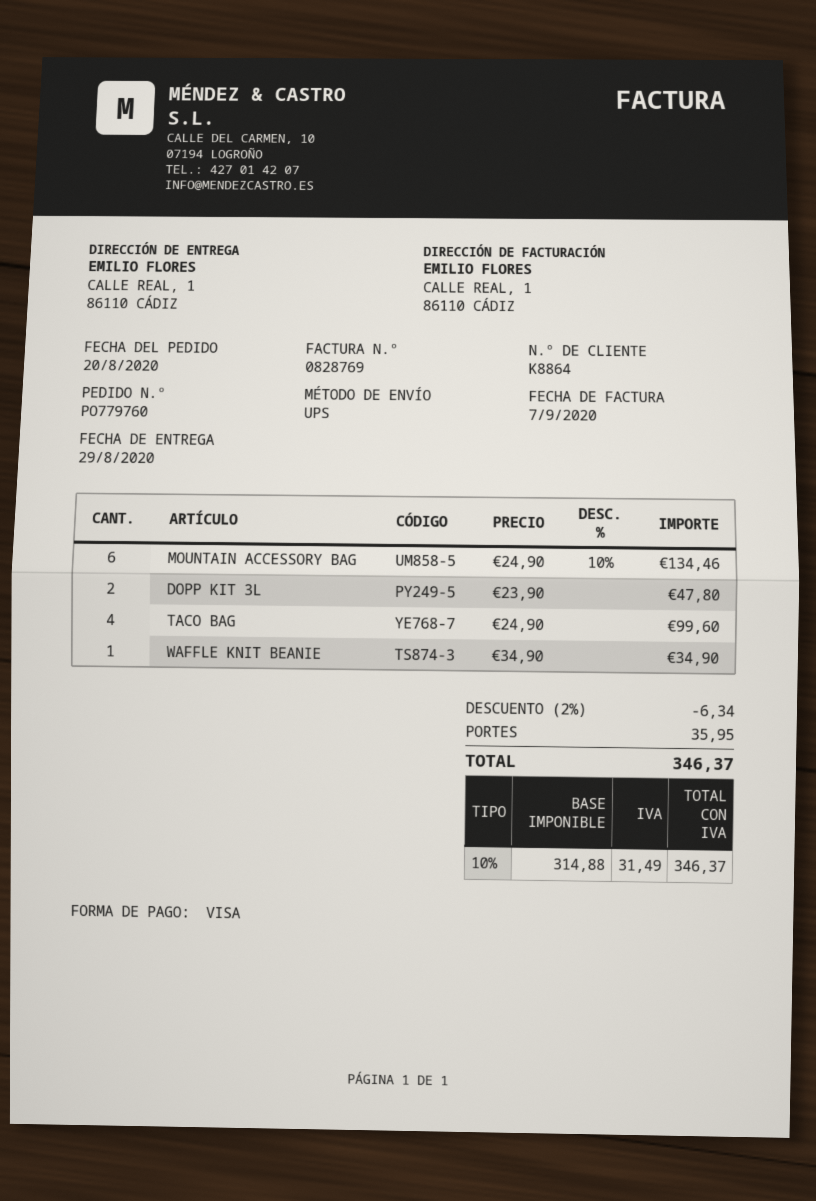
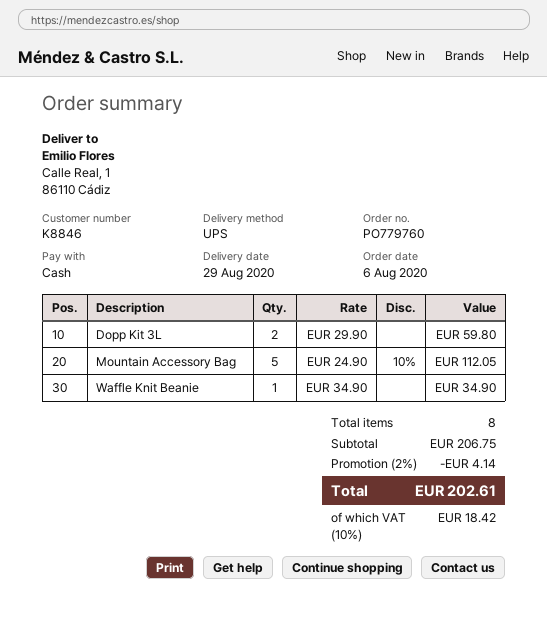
order date: 2020-08-20 -> 2020-08-06
customer number: K8864 -> K8846
payment method: Visa -> cash
MOUNTAIN ACCESSORY BAG: 6 x 24.90 - 10% = 134.46 -> 5 x 24.90 - 10% = 112.05
DOPP KIT 3L: 2 x 23.90 = 47.80 -> 2 x 29.90 = 59.80
TACO BAG: 4 x 24.90 = 99.60 -> none
discount: 2% = 6.34 -> 2% = 4.14
shipping: 35.95 -> none
tax: 10% = 31.49 -> 10% = 18.42
total: 346.37 -> 202.61

